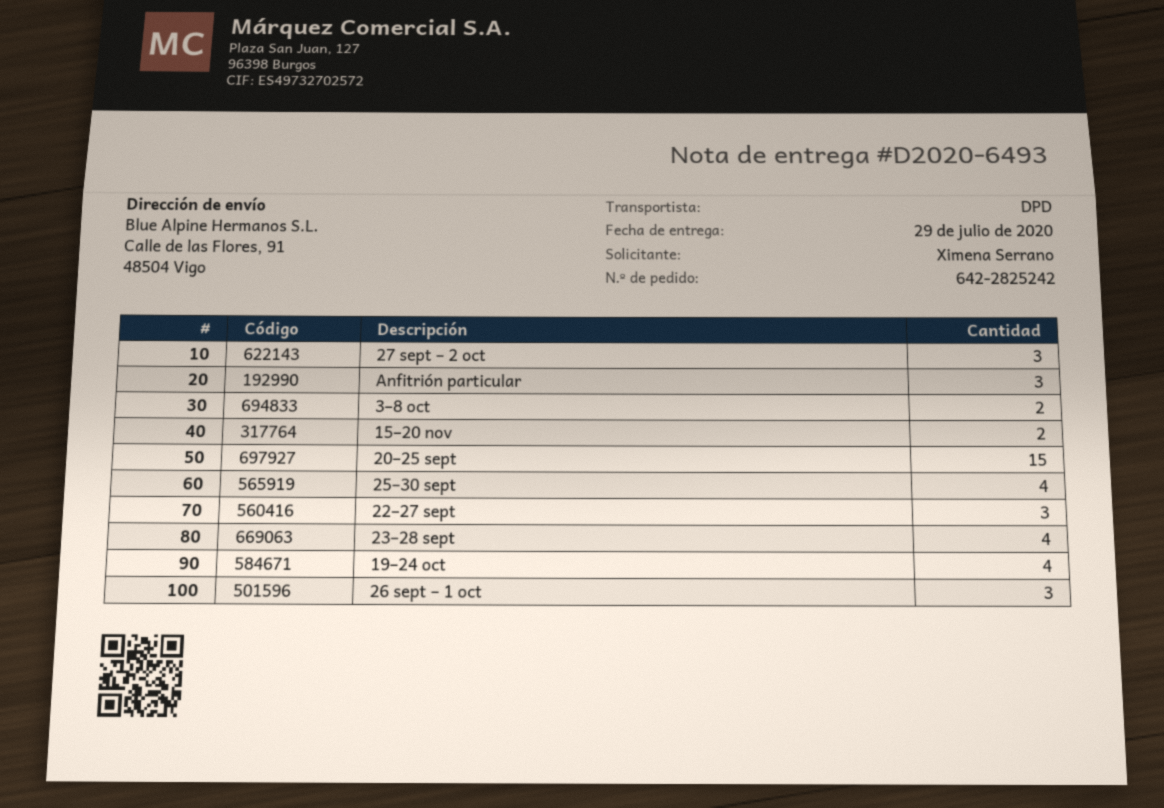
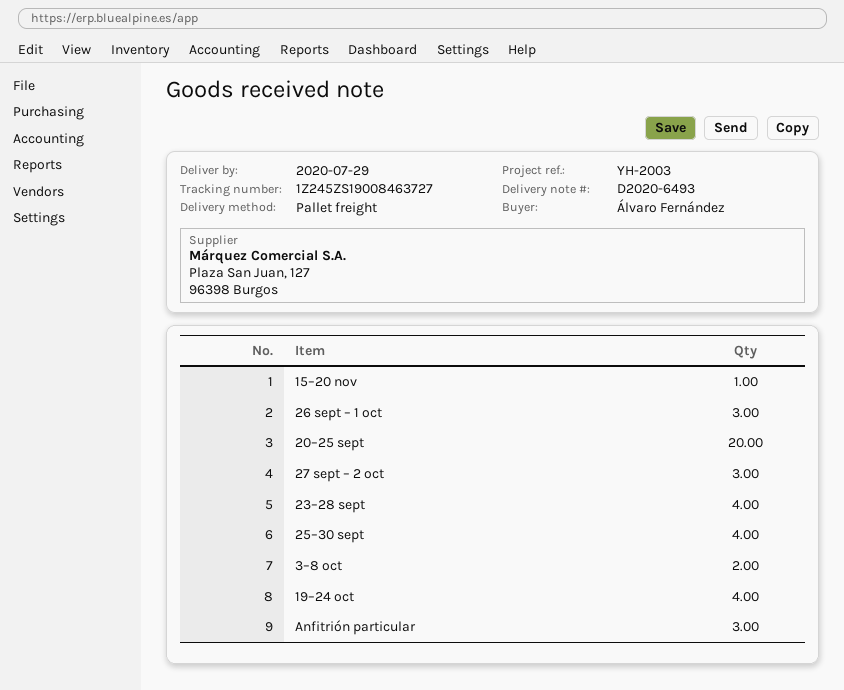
ordered by: Ximena Serrano -> Álvaro Fernández
shipping method: DPD -> pallet freight
15–20 nov: 2 -> 1
20–25 sept: 15 -> 20
22–27 sept: 3 -> none

